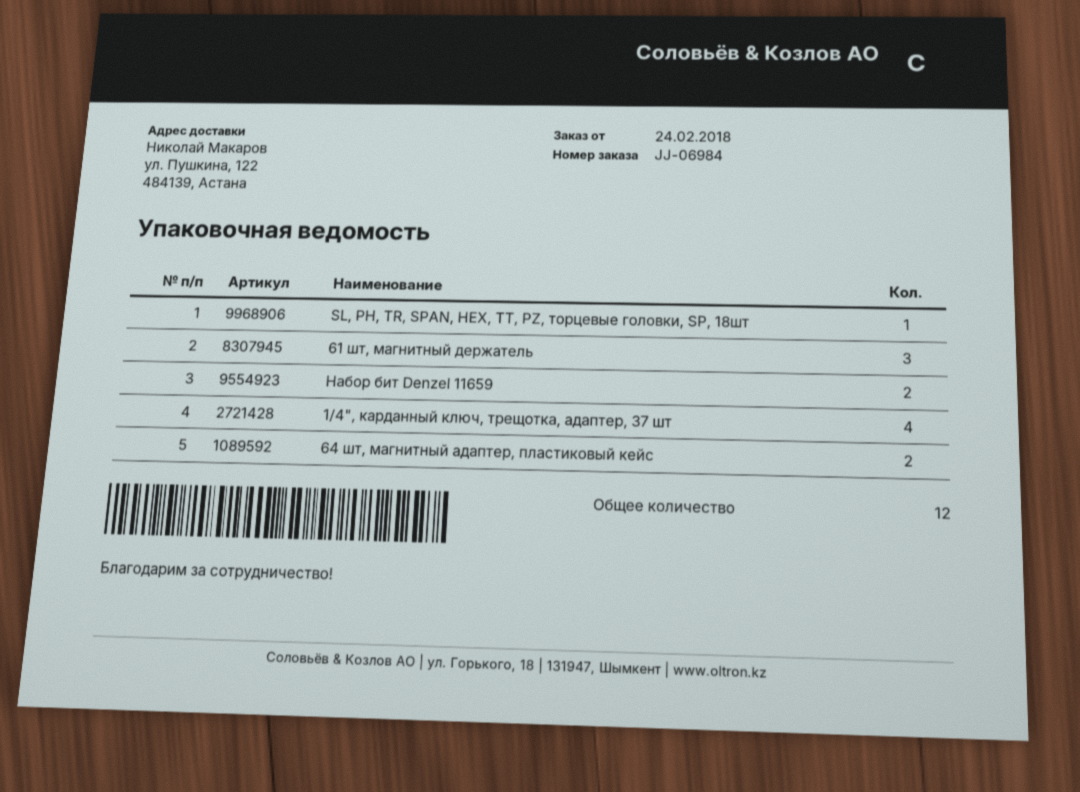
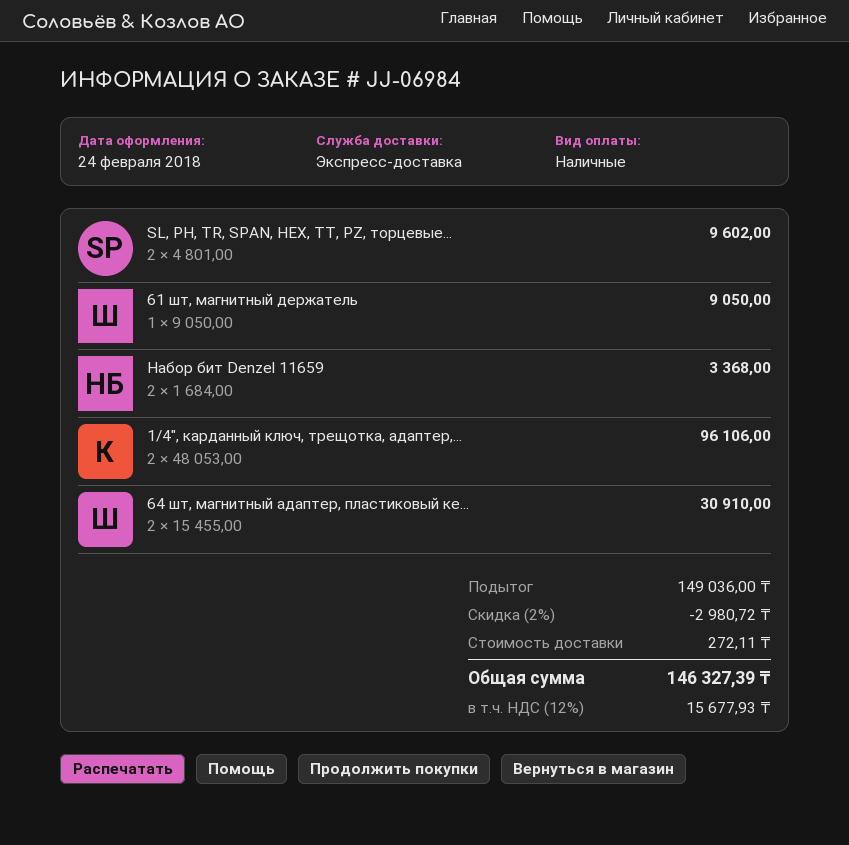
SL, PH, TR, SPAN, HEX, TT, PZ, торцевые головки, SP, 18шт: 1 -> 2
61 шт, магнитный держатель: 3 -> 1
1/4", карданный ключ, трещотка, адаптер, 37 шт: 4 -> 2

